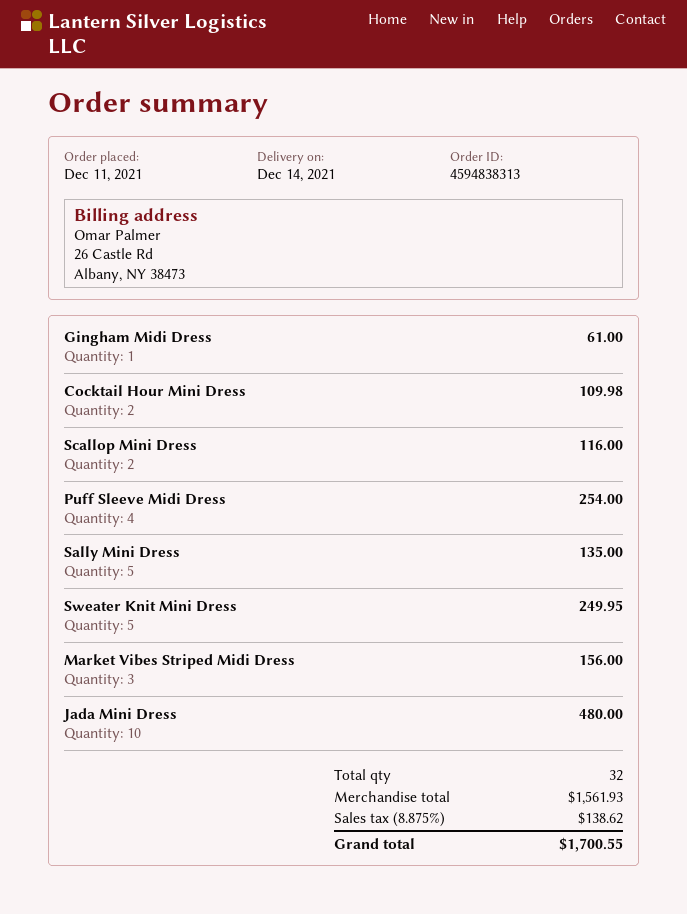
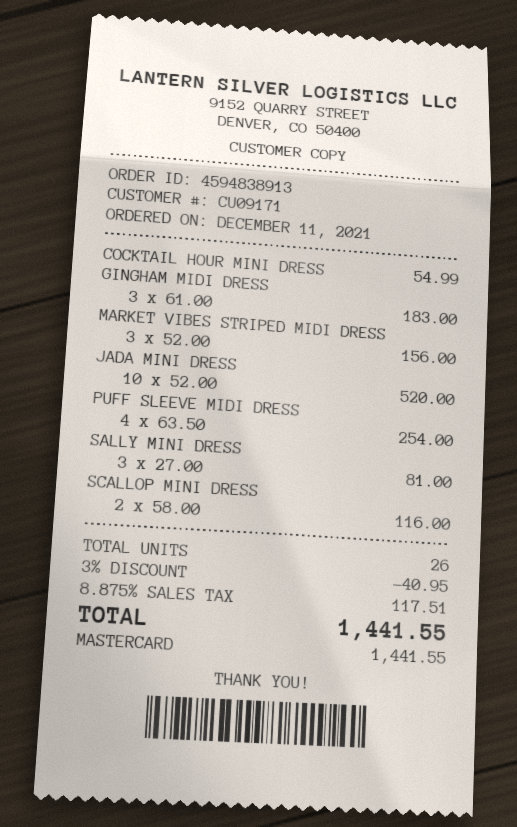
order number: 4594838313 -> 4594838913
Gingham Midi Dress: 1 for 61.00 -> 3 for 183.00
Cocktail Hour Mini Dress: 2 for 109.98 -> 1 for 54.99
Sally Mini Dress: 5 for 135.00 -> 3 for 81.00
Sweater Knit Mini Dress: 5 for 249.95 -> none
Jada Mini Dress: 10 for 480.00 -> 10 for 520.00
total quantity: 32 -> 26
discount: none -> 3% = 40.95
tax: 8.875% = 138.62 -> 8.875% = 117.51
total: 1700.55 -> 1441.55

